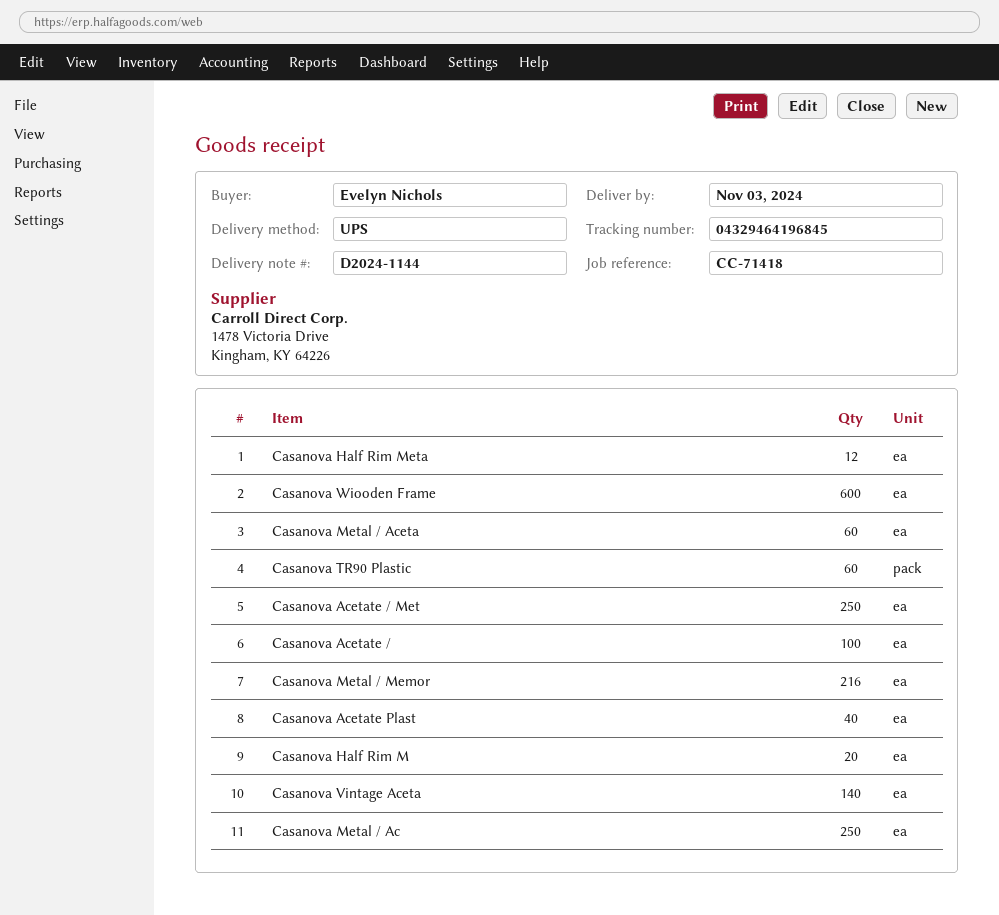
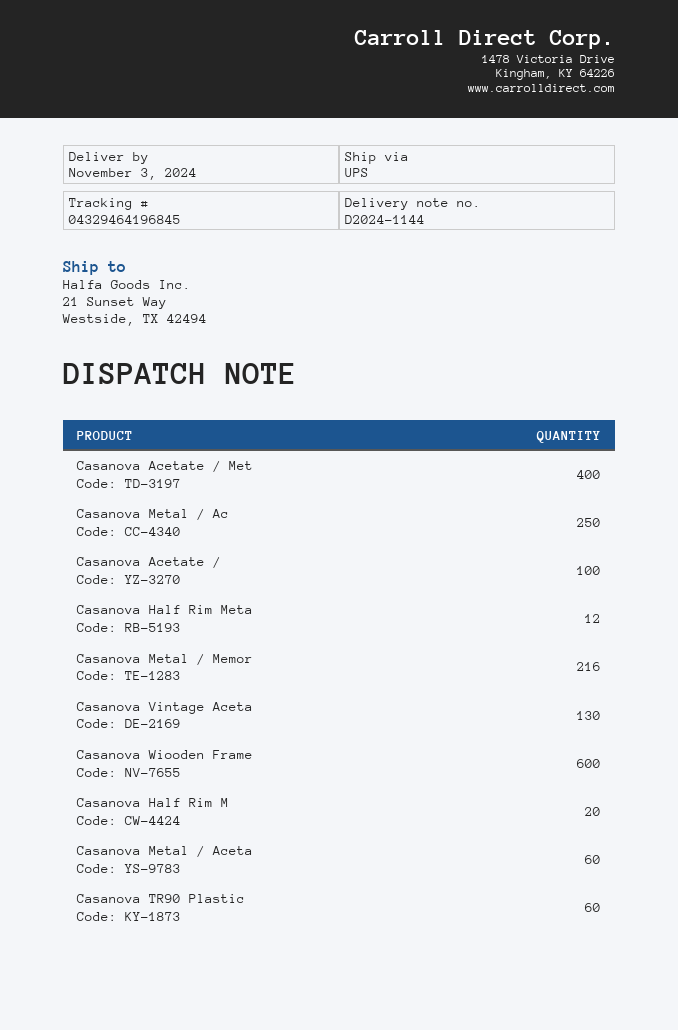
Casanova Acetate / Met: 250 -> 400
Casanova Acetate Plast: 40 -> none
Casanova Vintage Aceta: 140 -> 130

